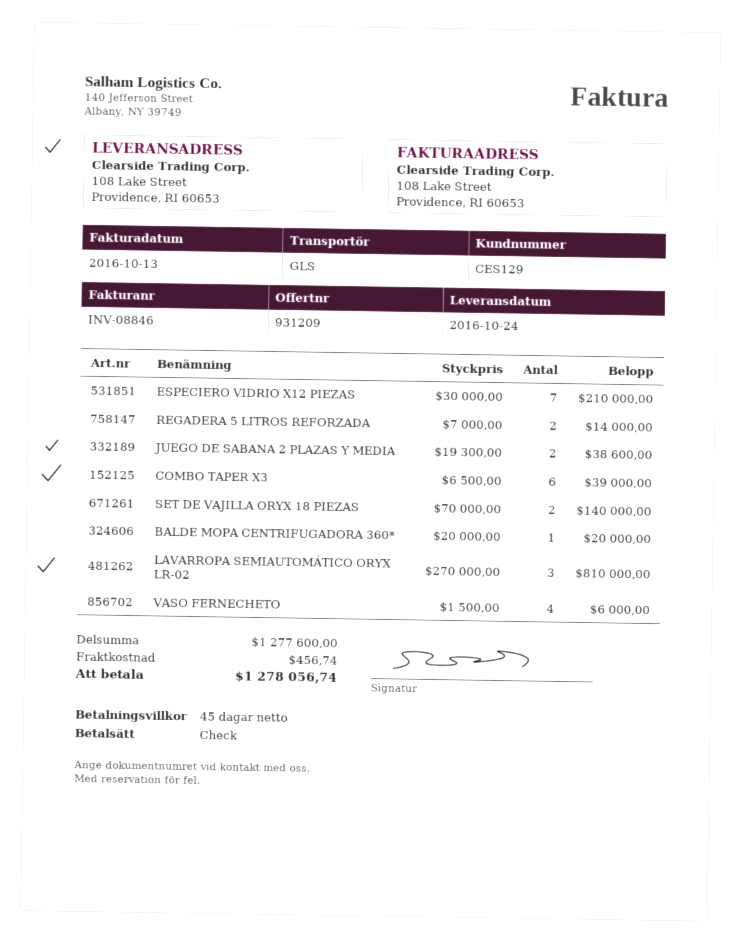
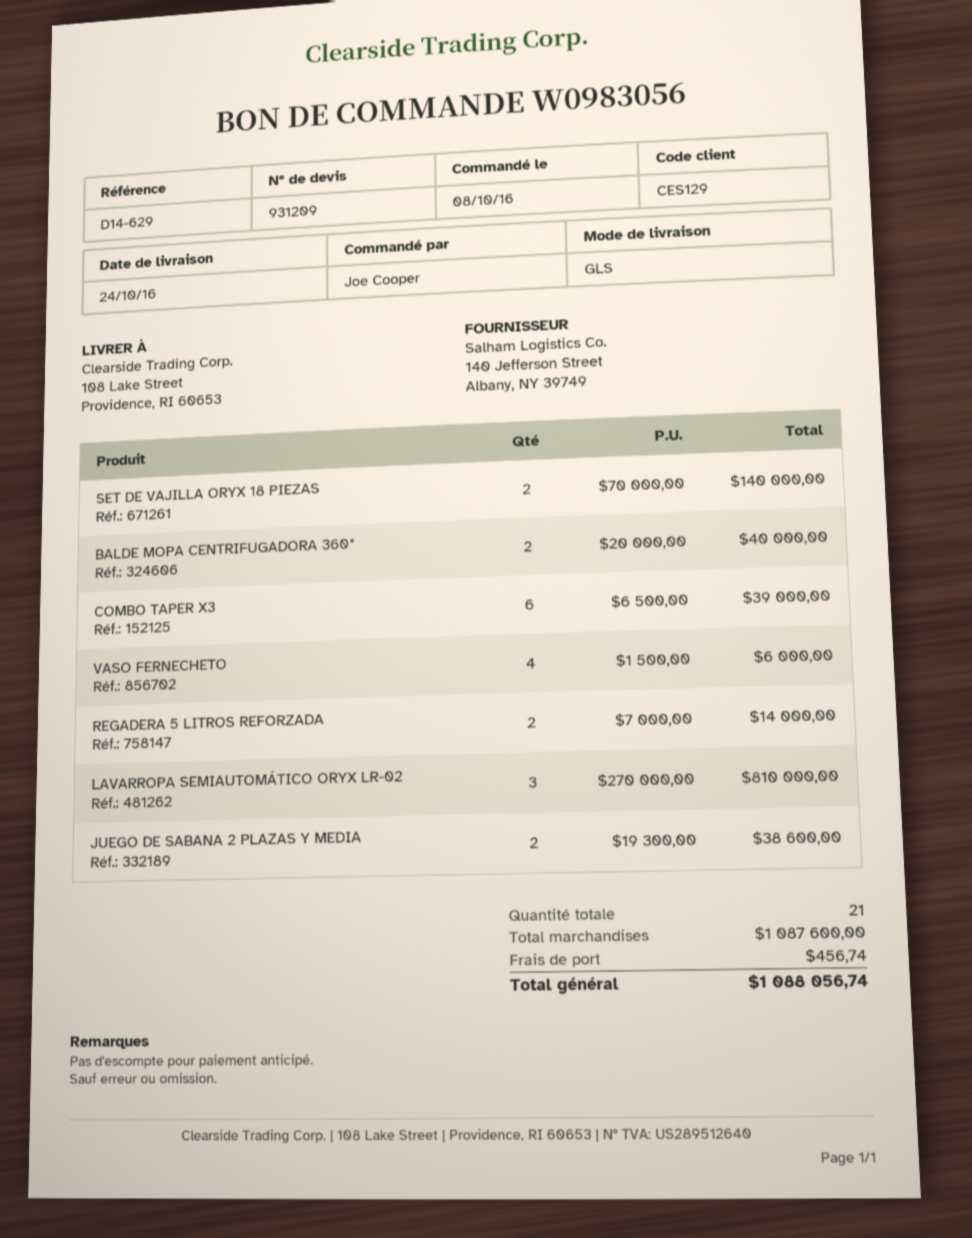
ESPECIERO VIDRIO X12 PIEZAS: 7 x 30000.00 = 210000.00 -> none
BALDE MOPA CENTRIFUGADORA 360*: 1 x 20000.00 = 20000.00 -> 2 x 20000.00 = 40000.00
subtotal: 1277600.00 -> 1087600.00
total: 1278056.74 -> 1088056.74

